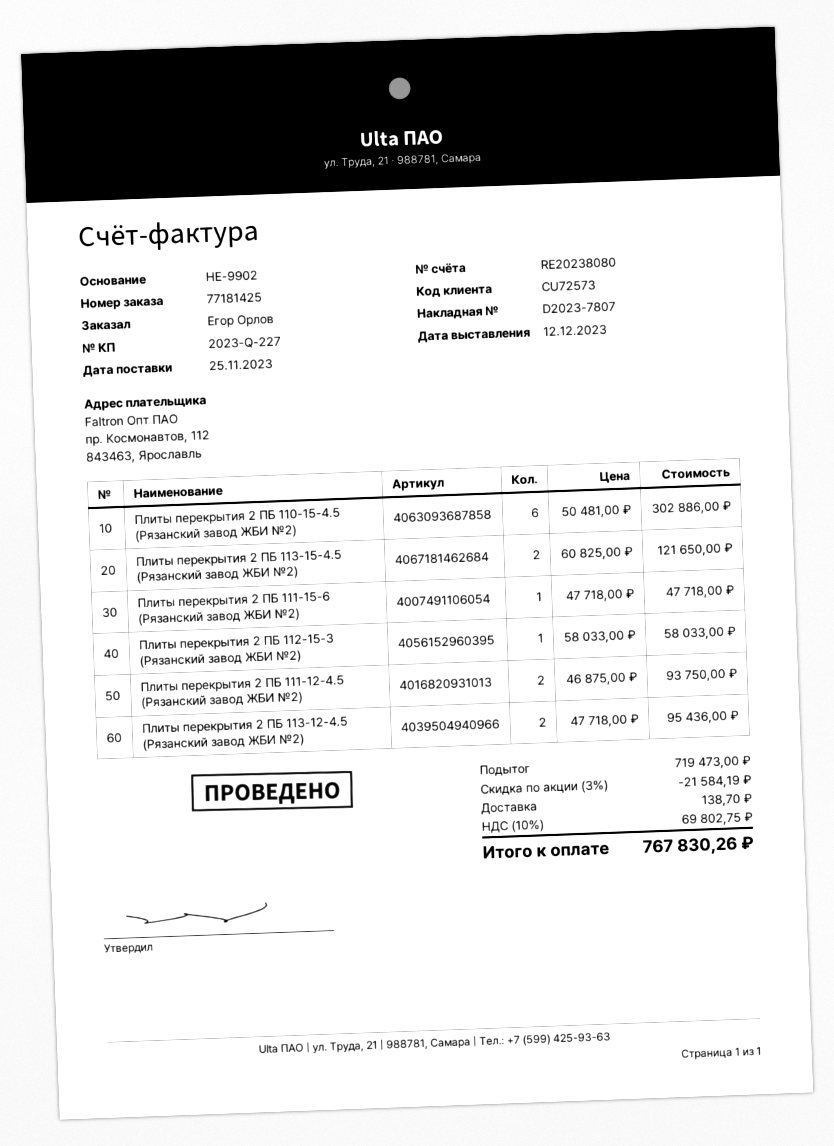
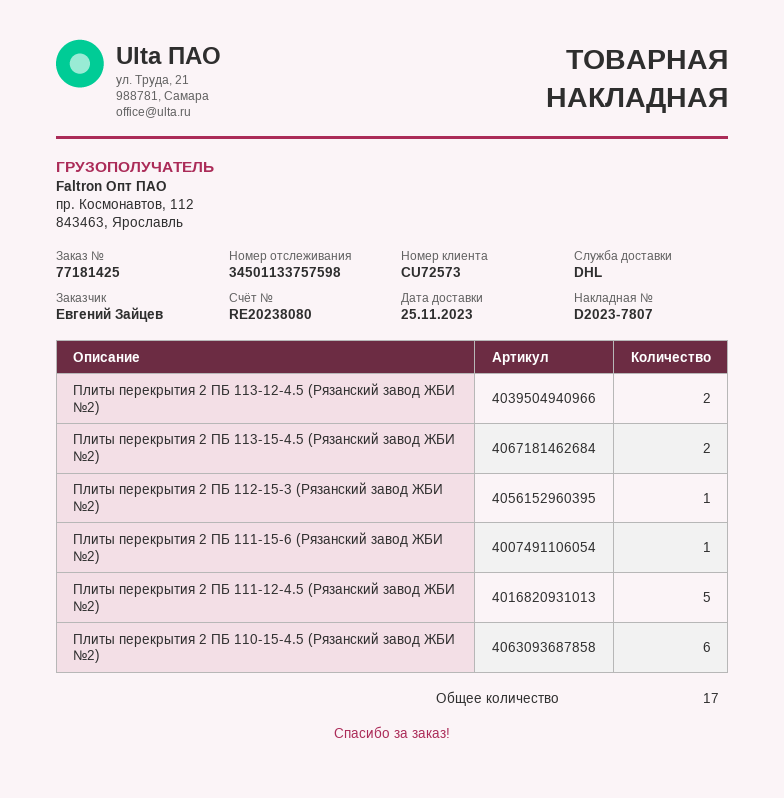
ordered by: Егор Орлов -> Евгений Зайцев
Плиты перекрытия 2 ПБ 111-12-4.5 (Рязанский завод ЖБИ №2): 2 -> 5

